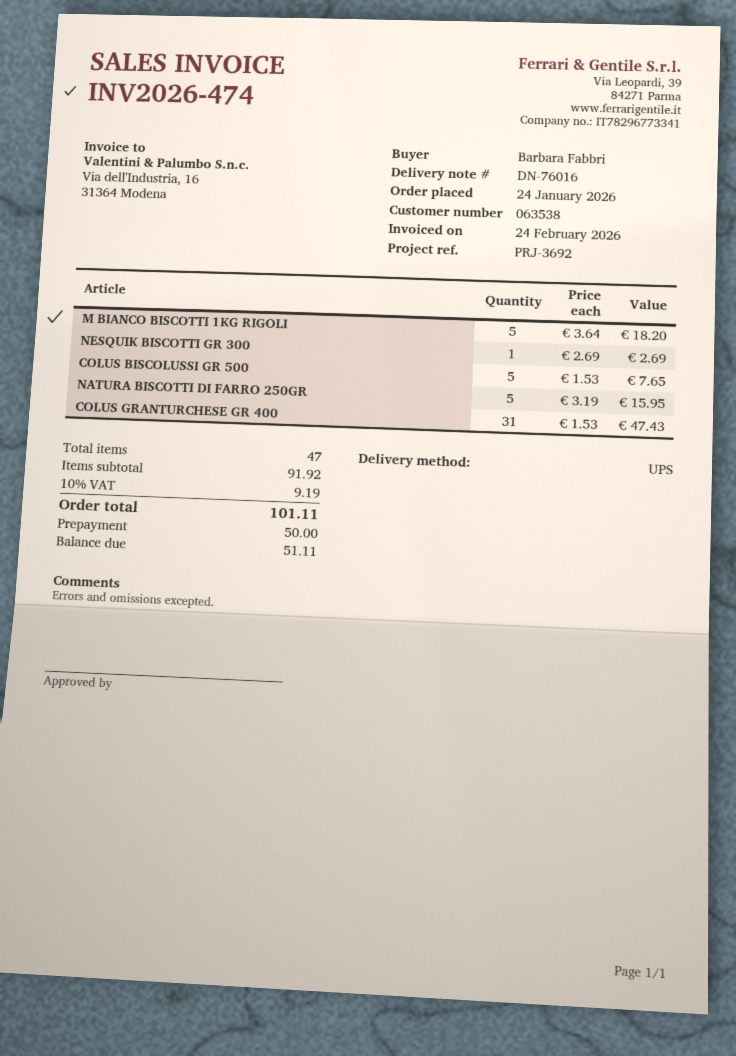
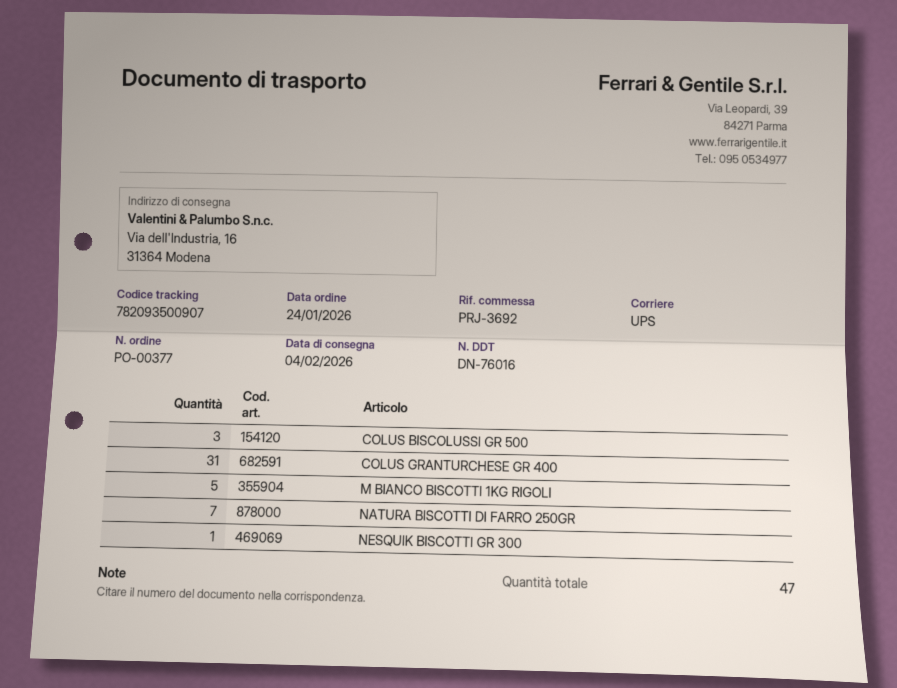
COLUS BISCOLUSSI GR 500: 5 -> 3
NATURA BISCOTTI DI FARRO 250GR: 5 -> 7

